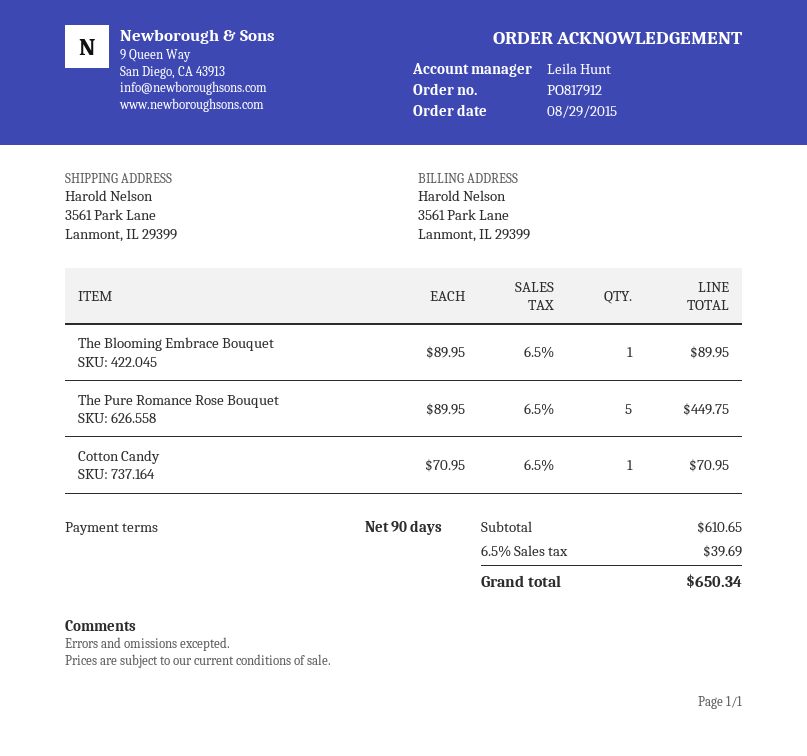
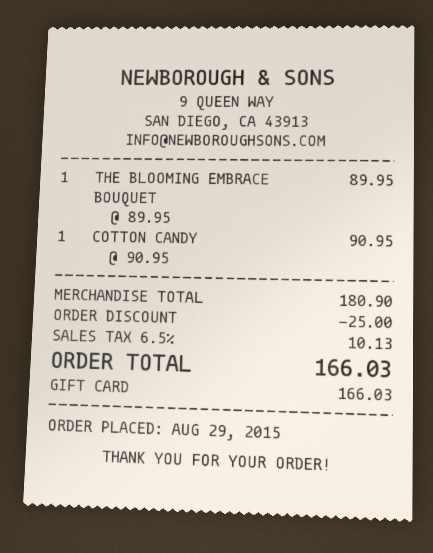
The Pure Romance Rose Bouquet: 5 x 89.95 = 449.75 -> none
Cotton Candy: 1 x 70.95 = 70.95 -> 1 x 90.95 = 90.95
subtotal: 610.65 -> 180.90
discount: none -> 25.00
tax: 6.5% = 39.69 -> 6.5% = 10.13
total: 650.34 -> 166.03

